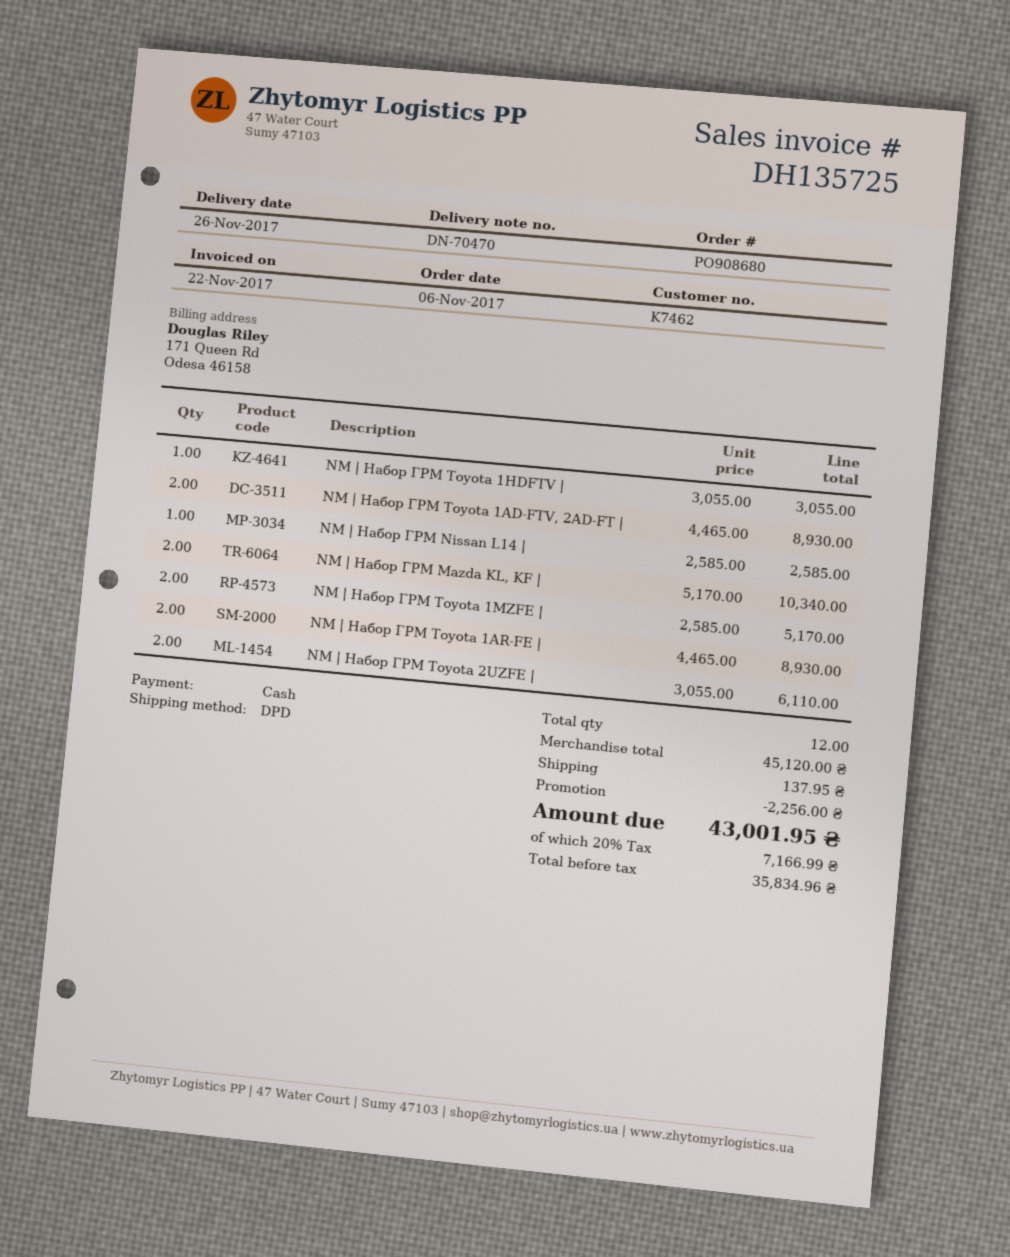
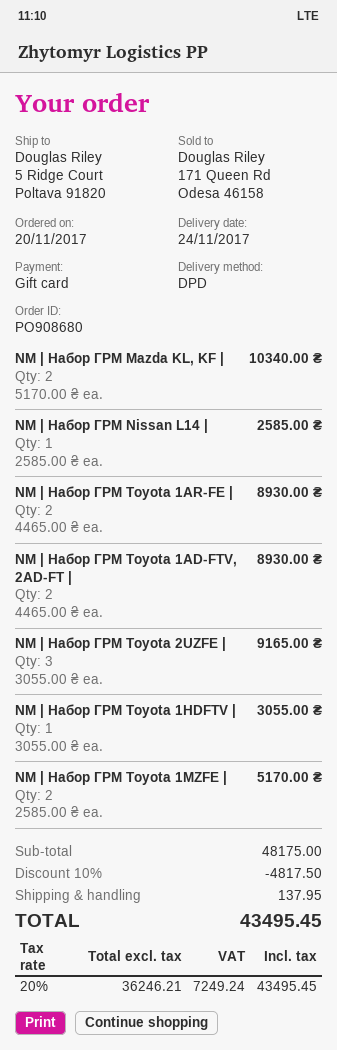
order date: 2017-11-06 -> 2017-11-20
delivery date: 2017-11-26 -> 2017-11-24
payment method: cash -> gift card
NM | Набор ГРМ Toyota 2UZFE |: 2 x 3055.00 = 6110.00 -> 3 x 3055.00 = 9165.00
subtotal: 45120.00 -> 48175.00
discount: 2256.00 -> 4817.50
net: 35834.96 -> 36246.21
tax: 20% = 7166.99 -> 20% = 7249.24
total: 43001.95 -> 43495.45

